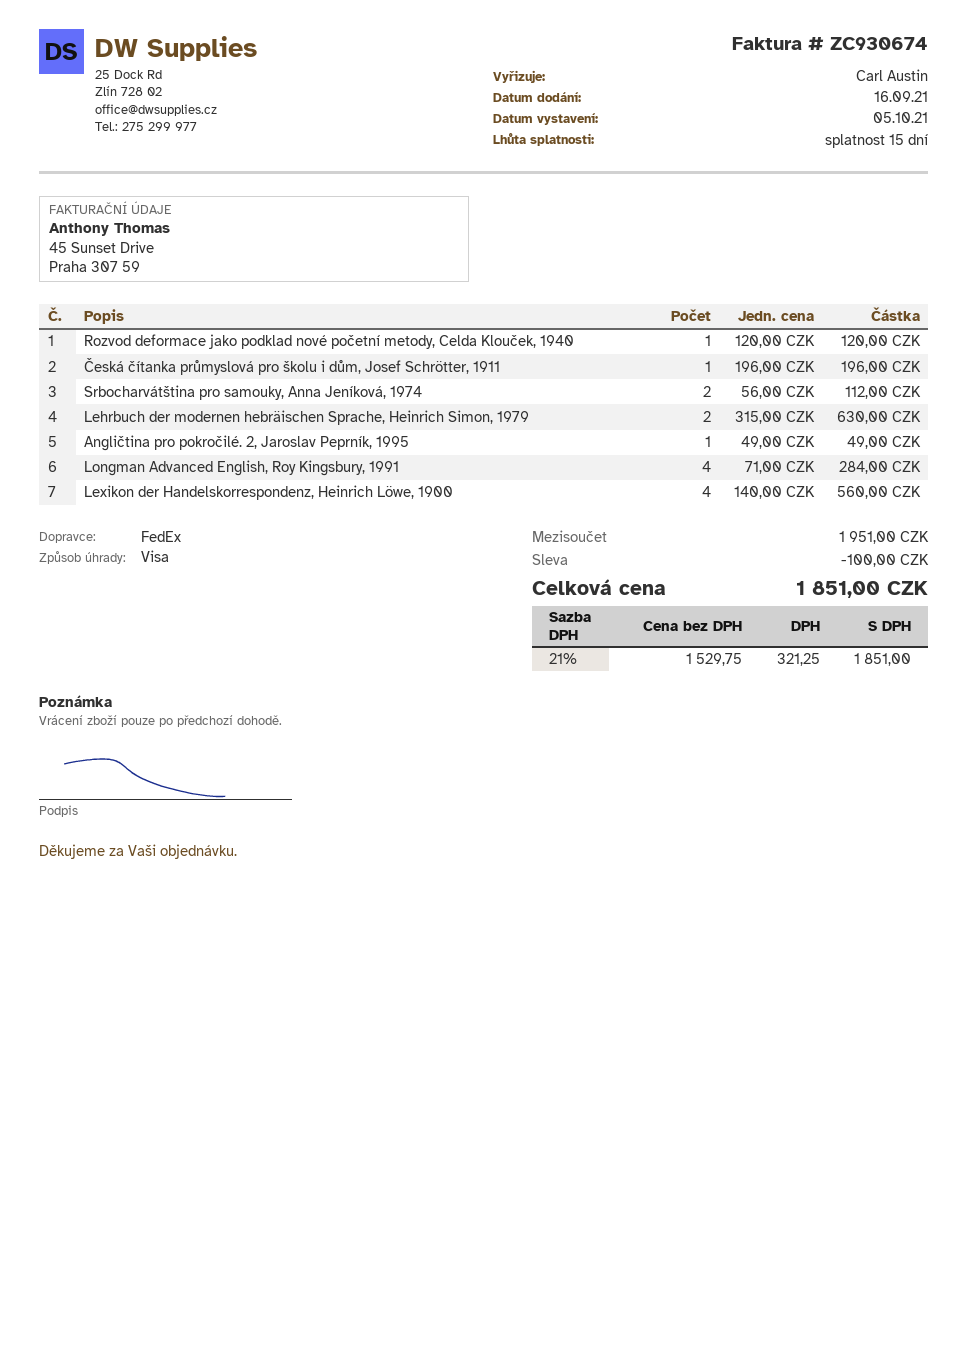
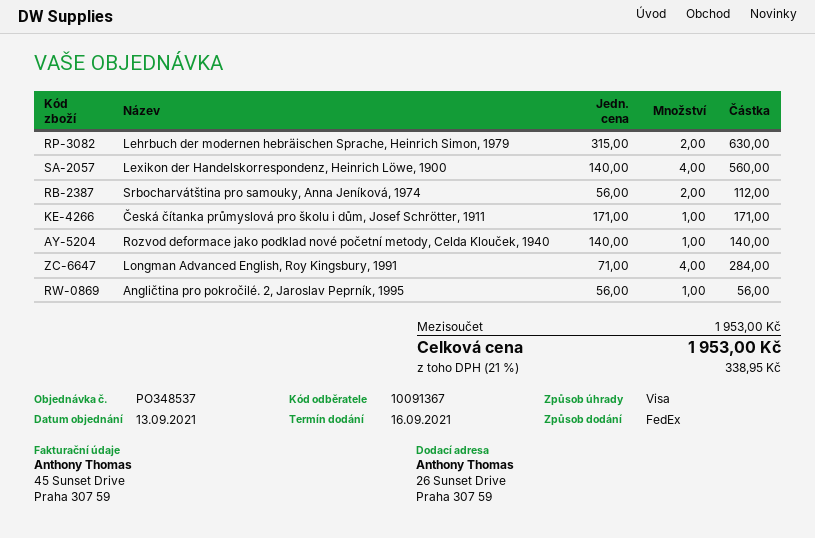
Rozvod deformace jako podklad nové početní metody, Celda Klouček, 1940: 1 x 120.00 = 120.00 -> 1 x 140.00 = 140.00
Česká čítanka průmyslová pro školu i dům, Josef Schrötter, 1911: 1 x 196.00 = 196.00 -> 1 x 171.00 = 171.00
Angličtina pro pokročilé. 2, Jaroslav Peprník, 1995: 1 x 49.00 = 49.00 -> 1 x 56.00 = 56.00
subtotal: 1951.00 -> 1953.00
discount: 100.00 -> none
tax: 21% = 321.25 -> 21% = 338.95
total: 1851.00 -> 1953.00

